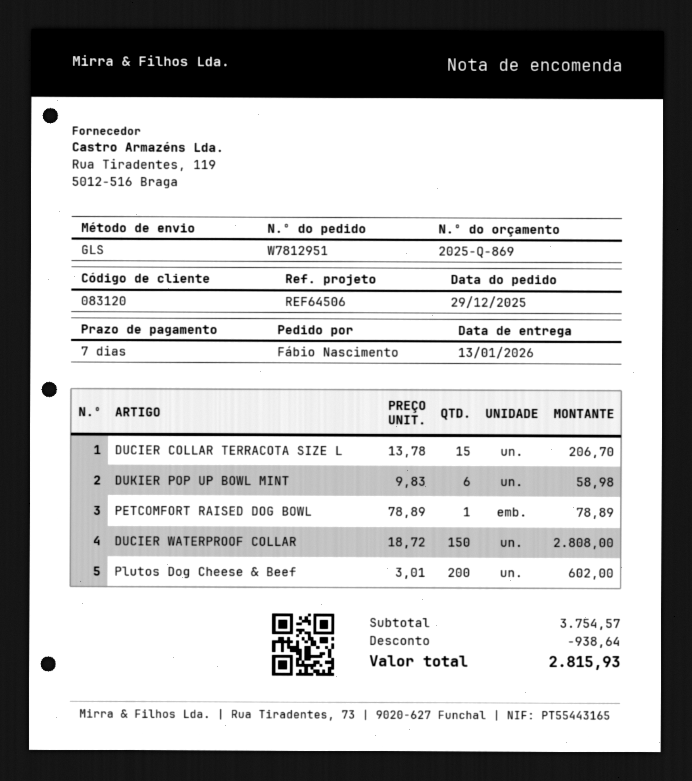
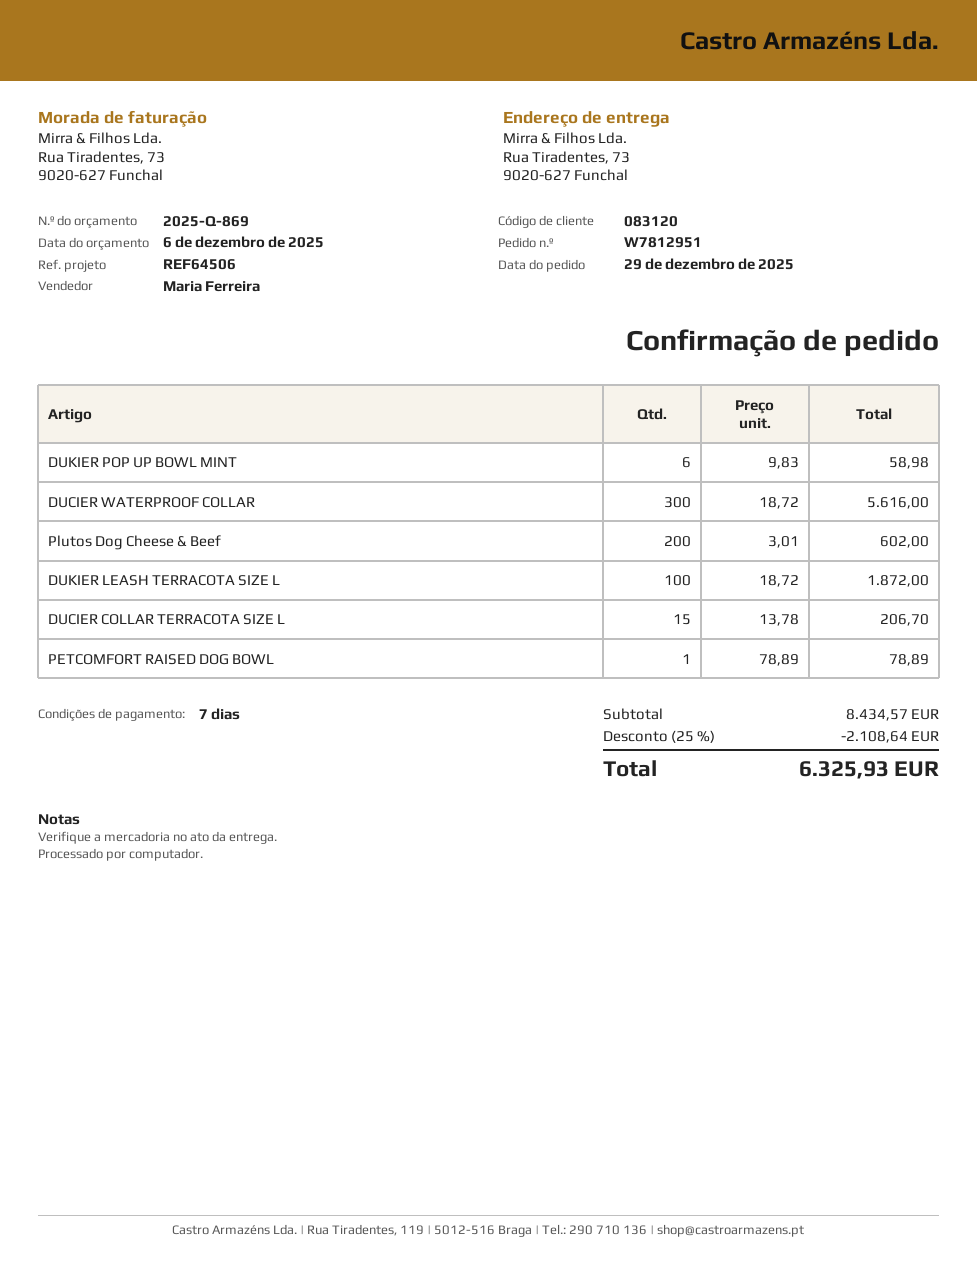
DUCIER WATERPROOF COLLAR: 150 x 18.72 = 2808.00 -> 300 x 18.72 = 5616.00
DUKIER LEASH TERRACOTA SIZE L: none -> 100 x 18.72 = 1872.00
subtotal: 3754.57 -> 8434.57
discount: 938.64 -> 2108.64
total: 2815.93 -> 6325.93

